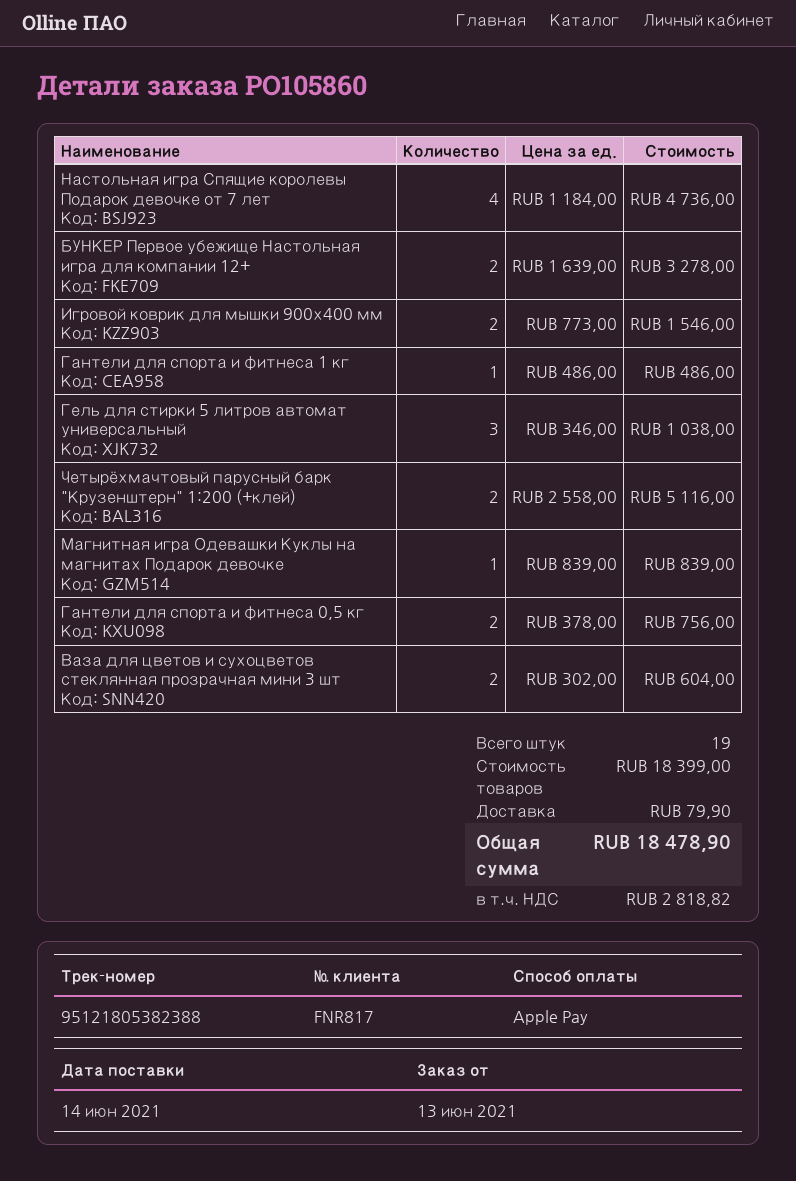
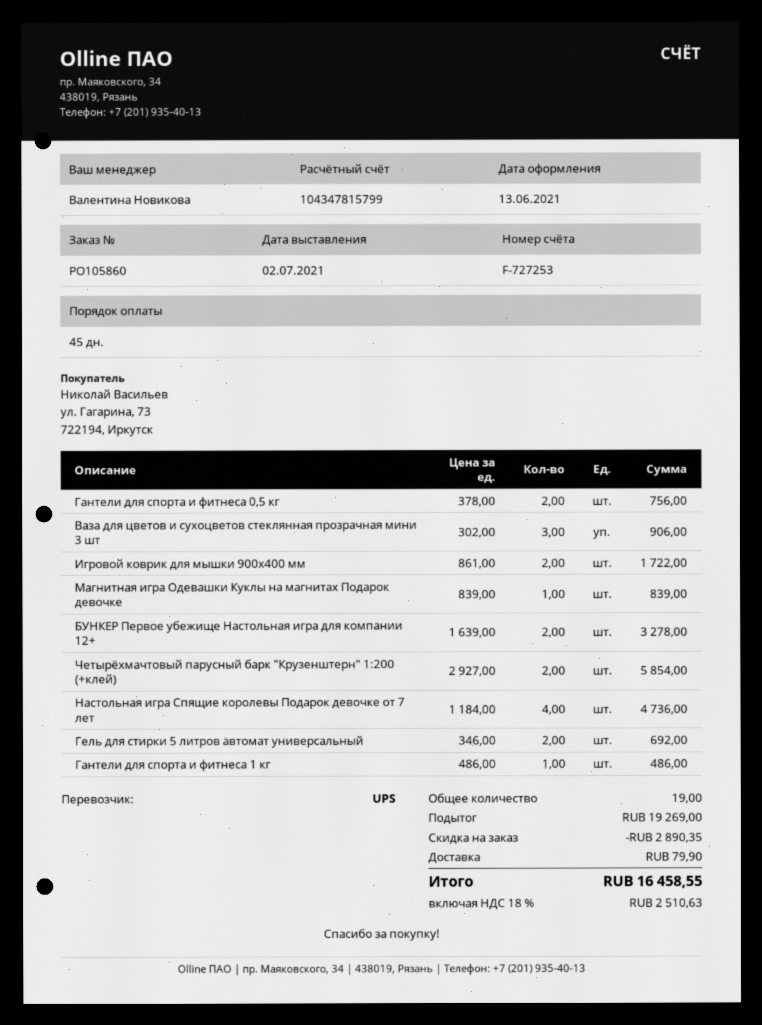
Игровой коврик для мышки 900х400 мм: 2 x 773.00 = 1546.00 -> 2 x 861.00 = 1722.00
Гель для стирки 5 литров автомат универсальный: 3 x 346.00 = 1038.00 -> 2 x 346.00 = 692.00
Четырёхмачтовый парусный барк "Крузенштерн" 1:200 (+клей): 2 x 2558.00 = 5116.00 -> 2 x 2927.00 = 5854.00
Ваза для цветов и сухоцветов стеклянная прозрачная мини 3 шт: 2 x 302.00 = 604.00 -> 3 x 302.00 = 906.00
subtotal: 18399.00 -> 19269.00
discount: none -> 2890.35
tax: 2818.82 -> 2510.63
total: 18478.90 -> 16458.55

